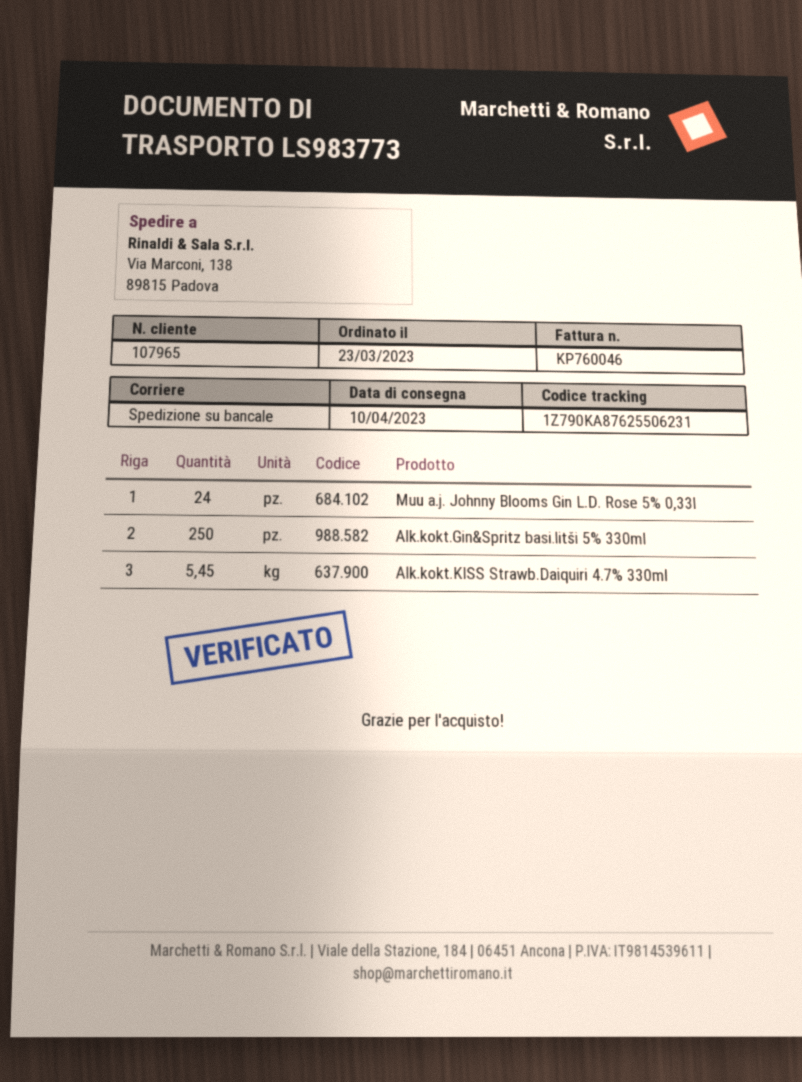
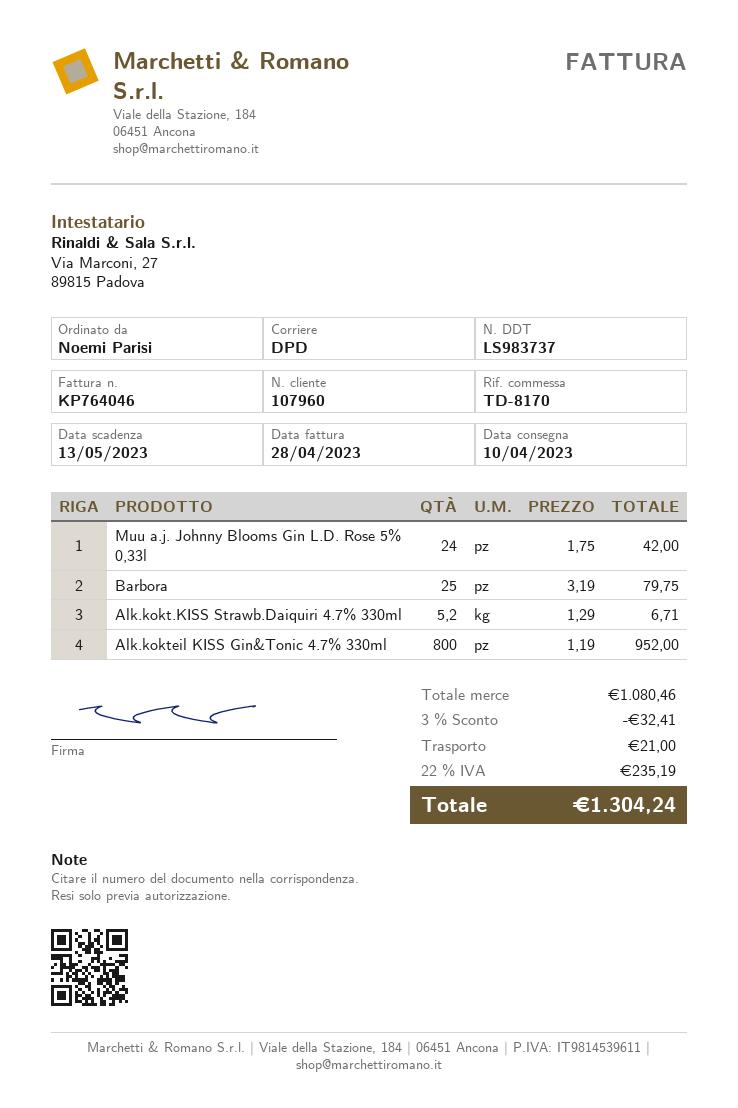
delivery note number: LS983773 -> LS983737
invoice number: KP760046 -> KP764046
customer number: 107965 -> 107960
shipping method: pallet freight -> DPD
Alk.kokt.Gin&Spritz basi.litši 5% 330ml: 250 -> none
Alk.kokt.KISS Strawb.Daiquiri 4.7% 330ml: 5.45 -> 5.2
Barbora: none -> 25
Alk.kokteil KISS Gin&Tonic 4.7% 330ml: none -> 800

